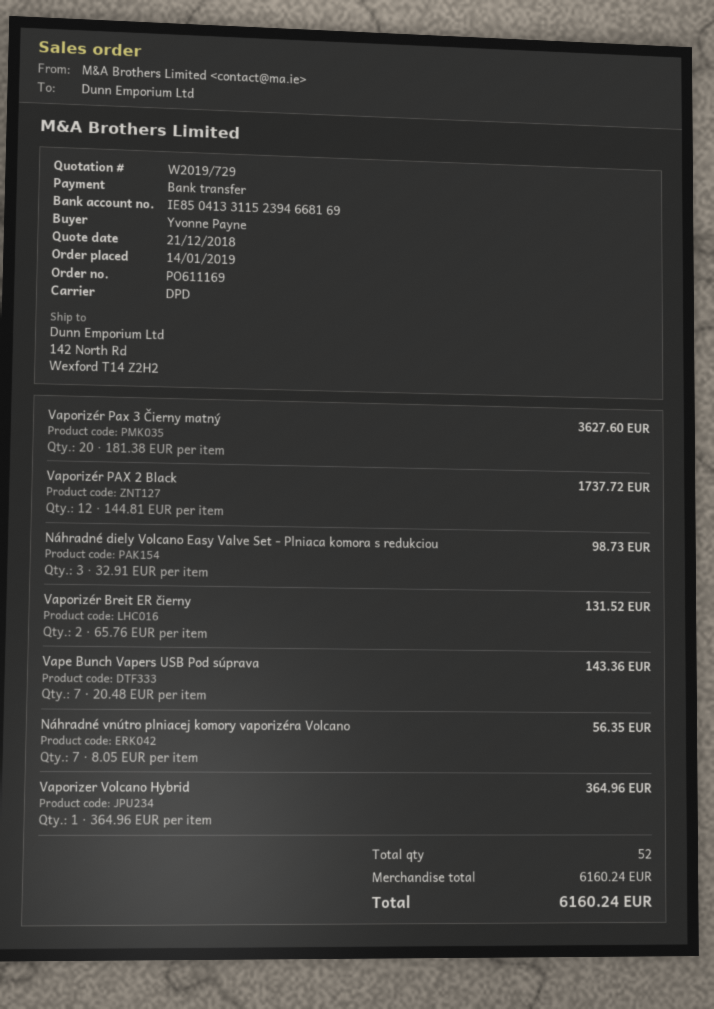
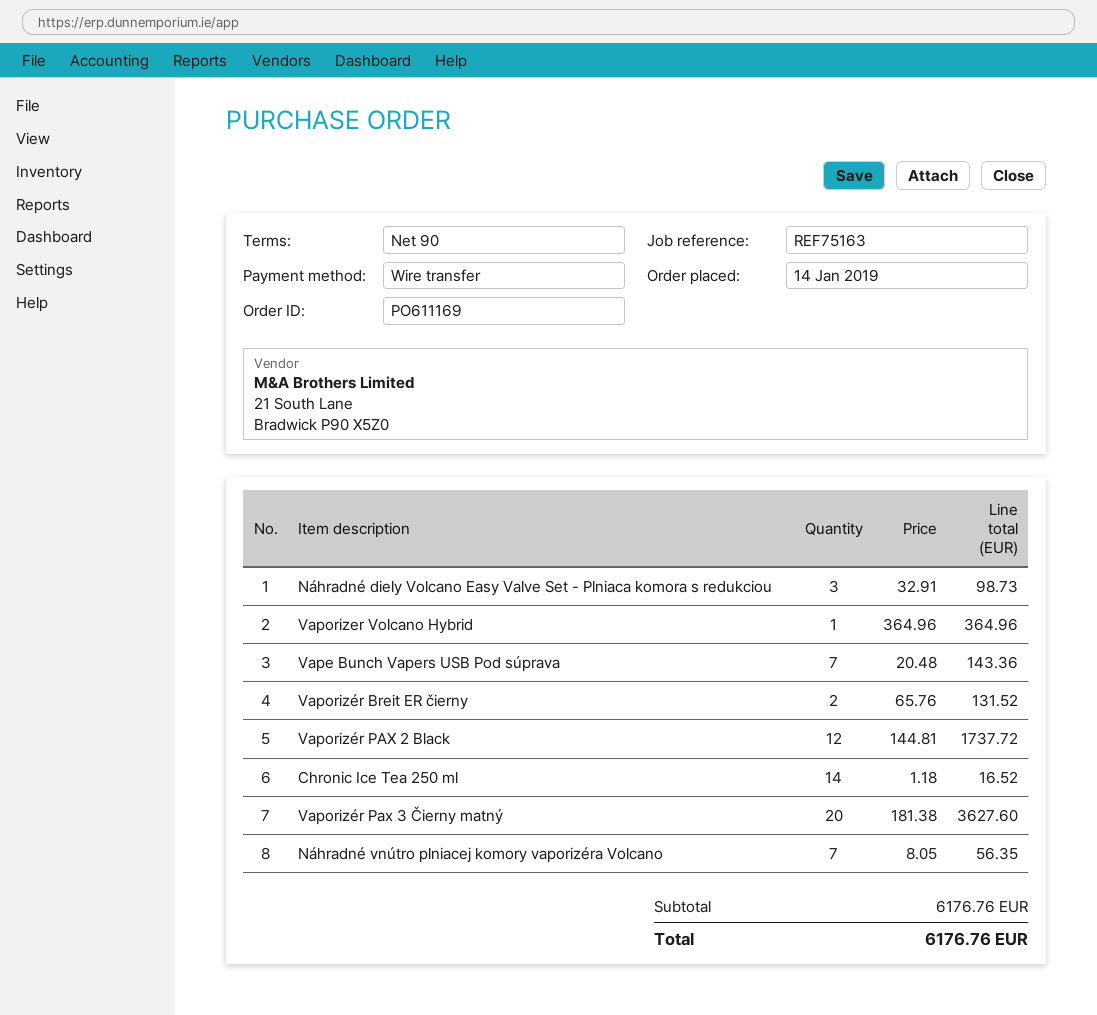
Chronic Ice Tea 250 ml: none -> 14 x 1.18 = 16.52
subtotal: 6160.24 -> 6176.76
total: 6160.24 -> 6176.76

